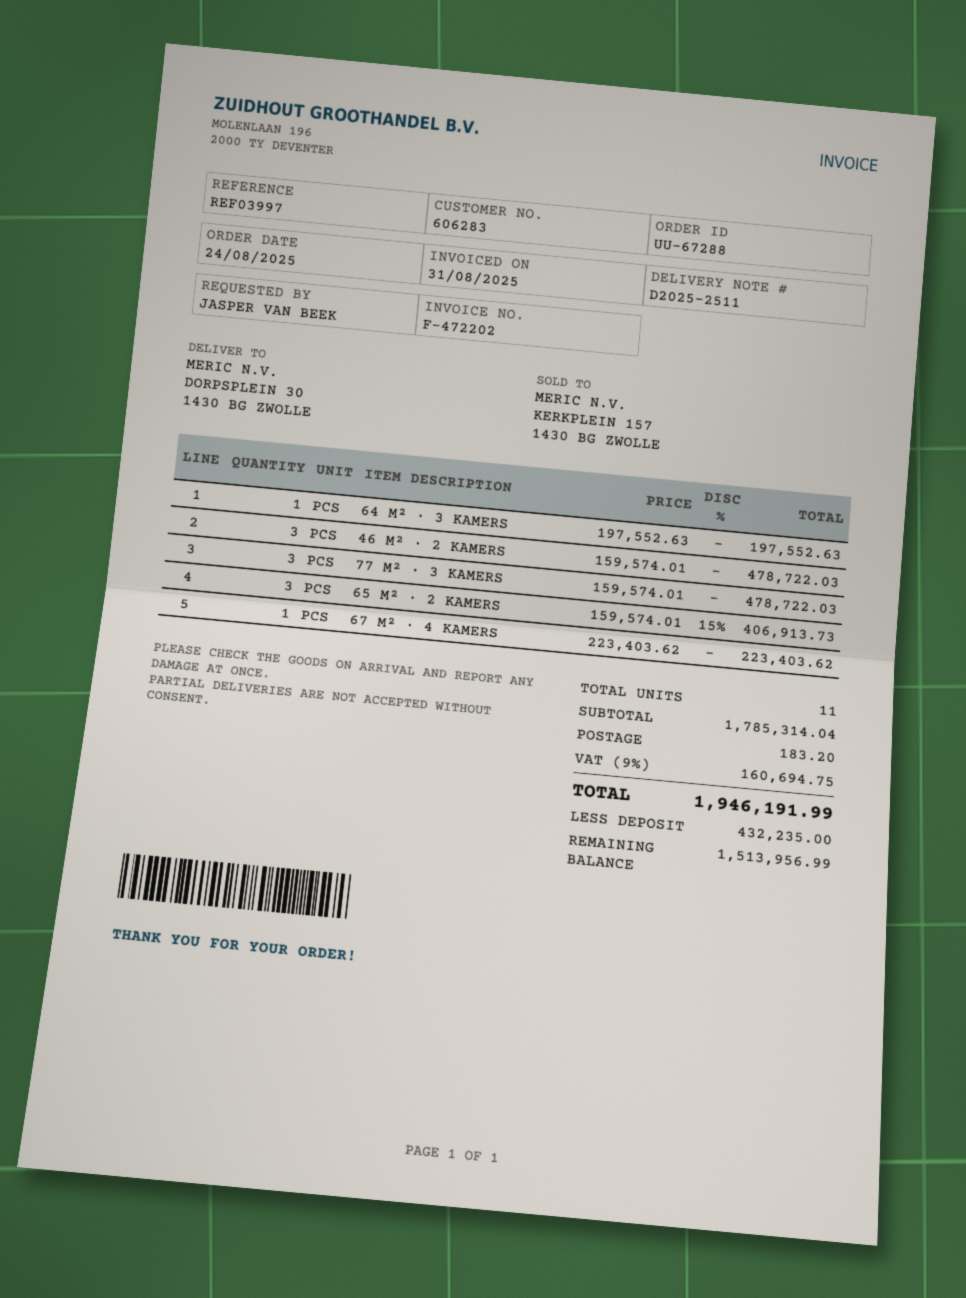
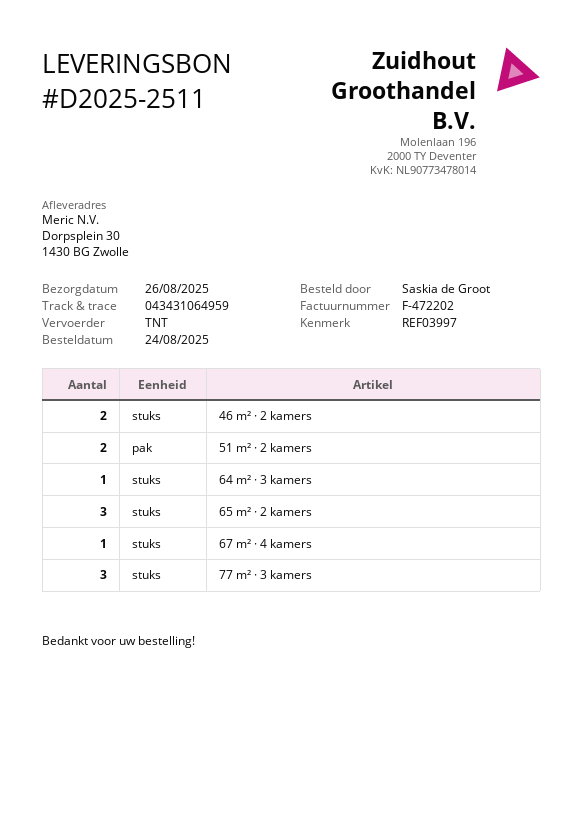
ordered by: JASPER VAN BEEK -> Saskia de Groot
46 M² · 2 KAMERS: 3 -> 2
51 m² · 2 kamers: none -> 2

